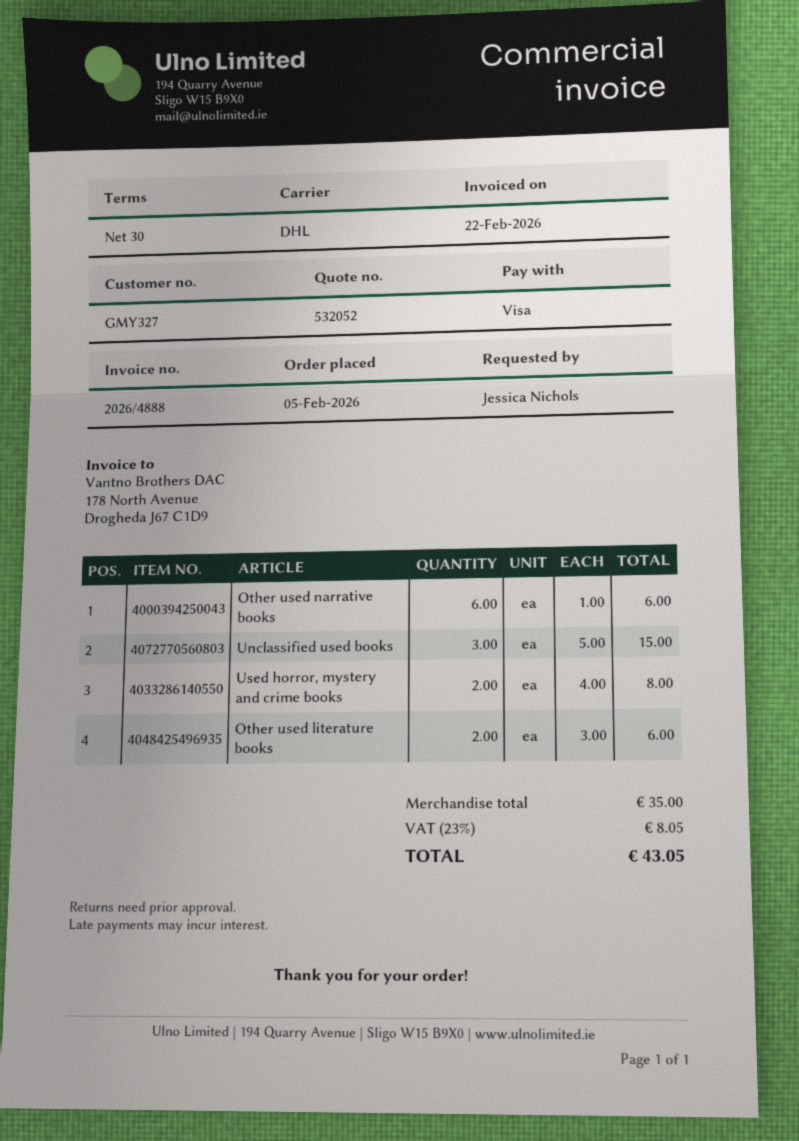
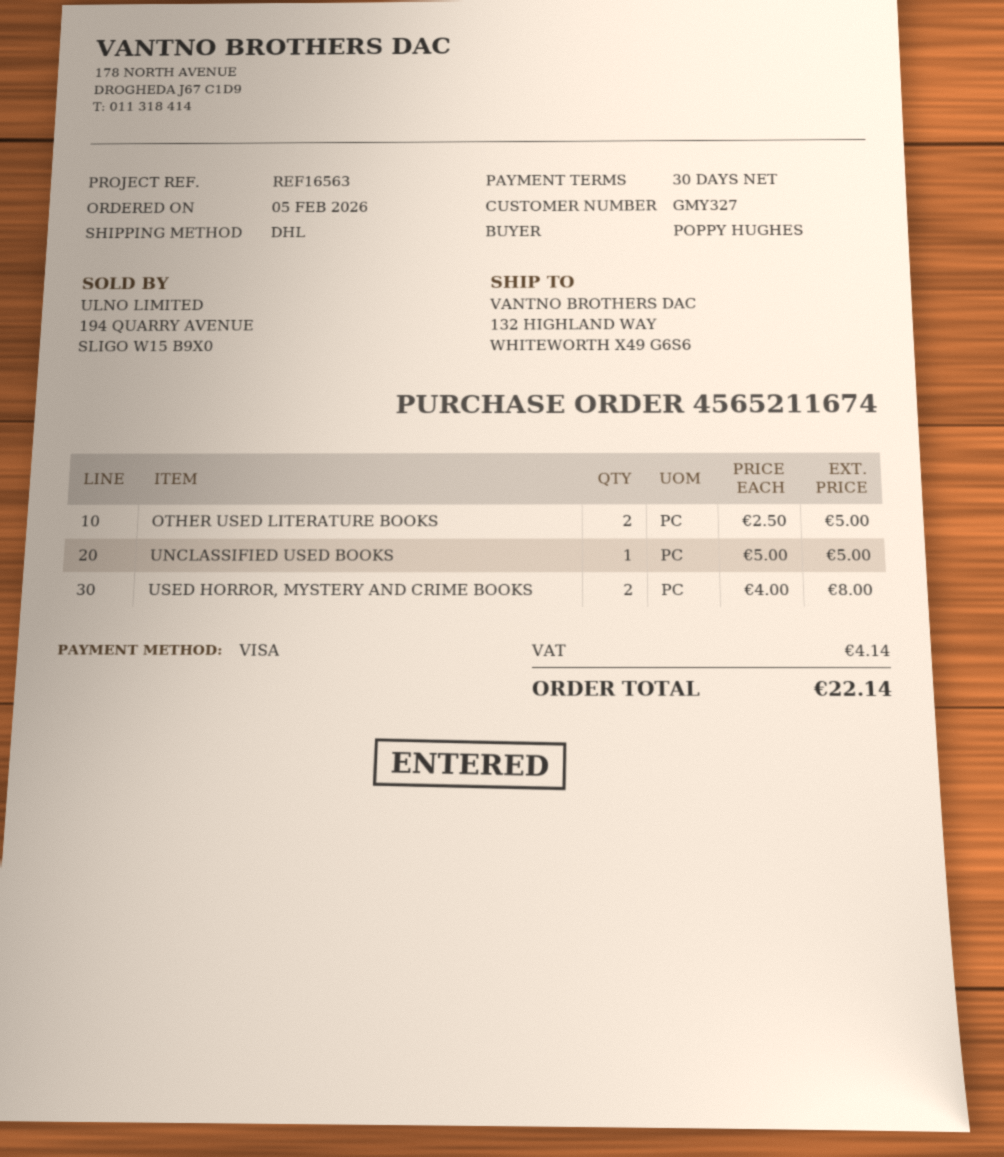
ordered by: Jessica Nichols -> POPPY HUGHES
Other used narrative books: 6 x 1.00 = 6.00 -> none
Unclassified used books: 3 x 5.00 = 15.00 -> 1 x 5.00 = 5.00
Other used literature books: 2 x 3.00 = 6.00 -> 2 x 2.50 = 5.00
tax: 8.05 -> 4.14
total: 43.05 -> 22.14

